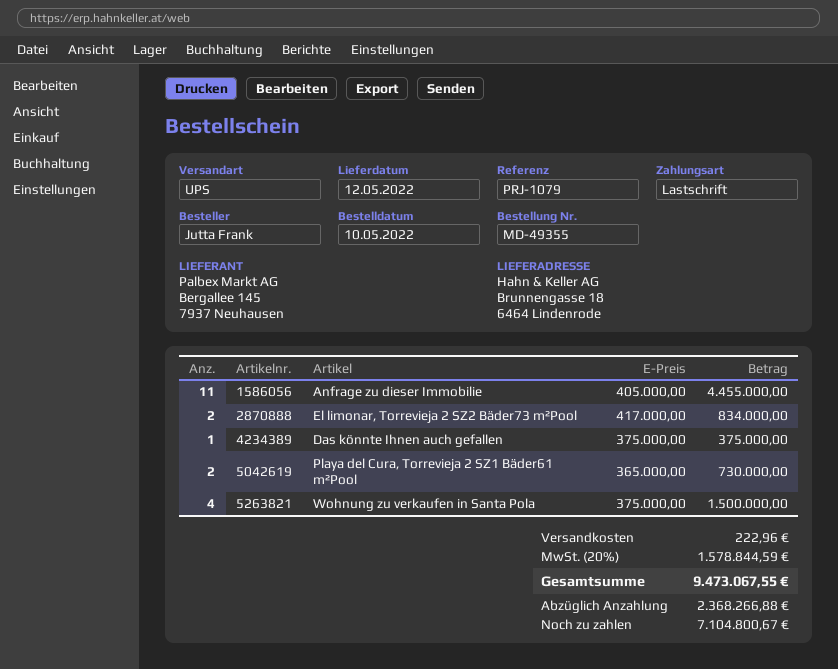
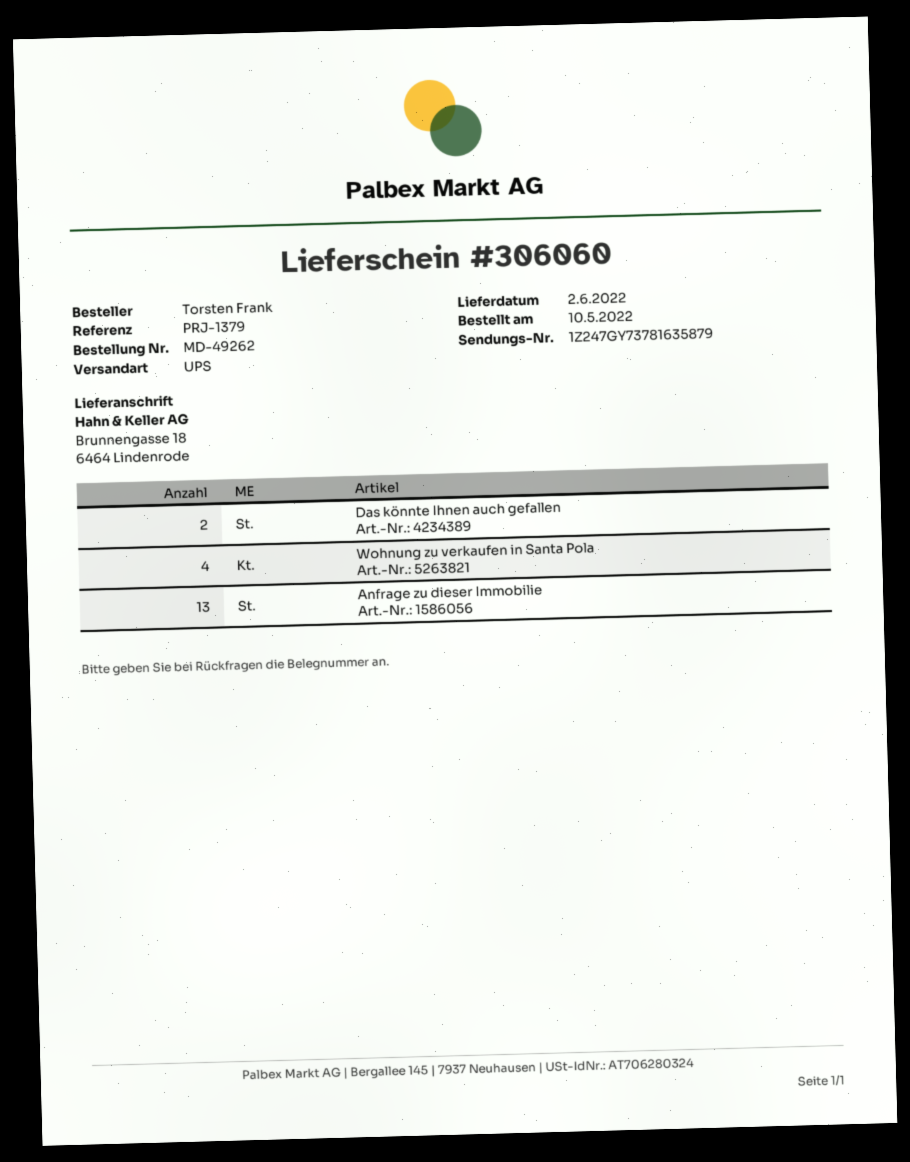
order number: MD-49355 -> MD-49262
delivery date: 2022-05-12 -> 2022-06-02
reference: PRJ-1079 -> PRJ-1379
ordered by: Jutta Frank -> Torsten Frank
Anfrage zu dieser Immobilie: 11 -> 13
El limonar, Torrevieja 2 SZ2 Bäder73 m²Pool: 2 -> none
Das könnte Ihnen auch gefallen: 1 -> 2
Playa del Cura, Torrevieja 2 SZ1 Bäder61 m²Pool: 2 -> none

